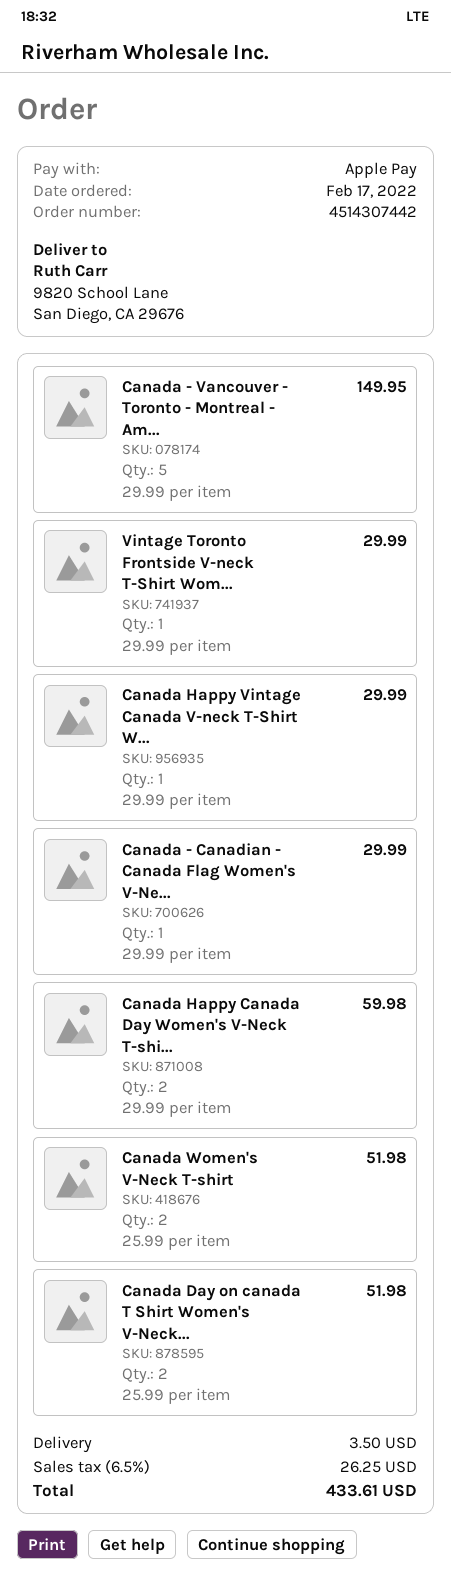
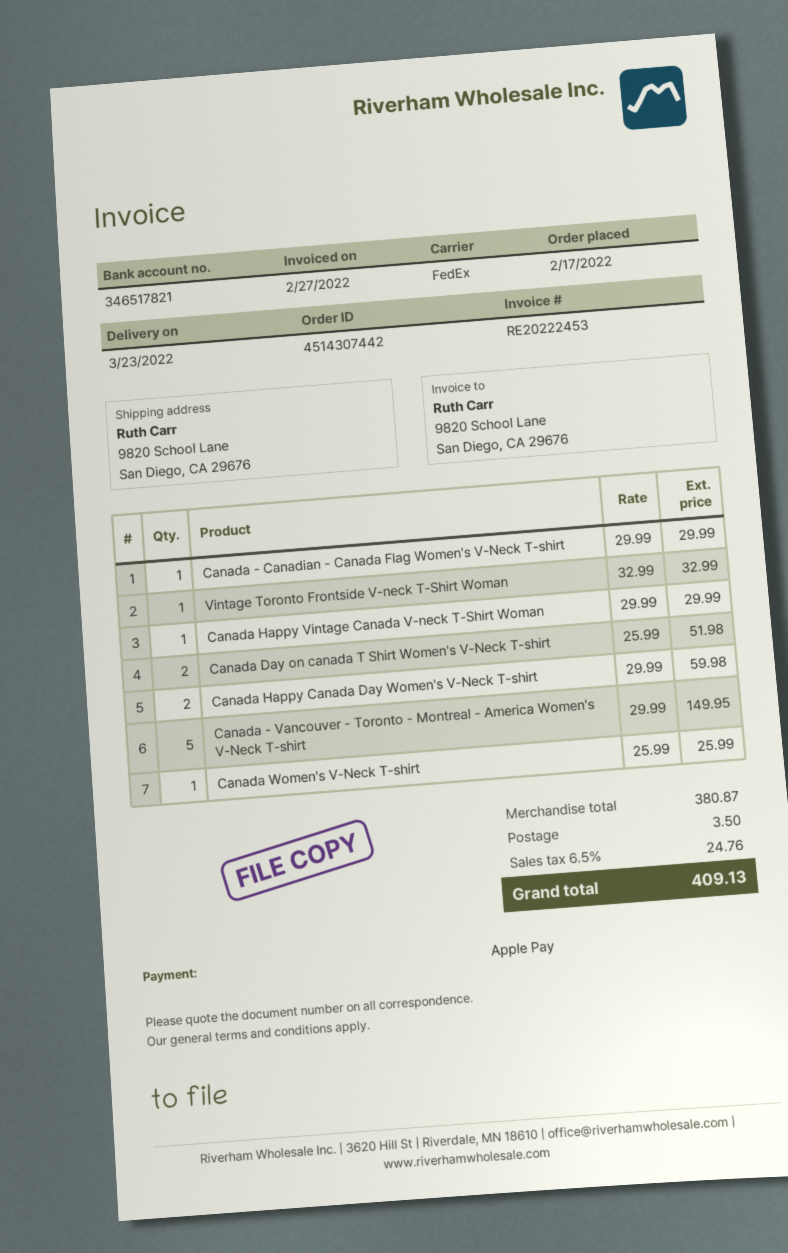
Vintage Toronto Frontside V-neck T-Shirt Wom...: 1 x 29.99 = 29.99 -> 1 x 32.99 = 32.99
Canada Women's V-Neck T-shirt: 2 x 25.99 = 51.98 -> 1 x 25.99 = 25.99
tax: 6.5% = 26.25 -> 6.5% = 24.76
total: 433.61 -> 409.13

